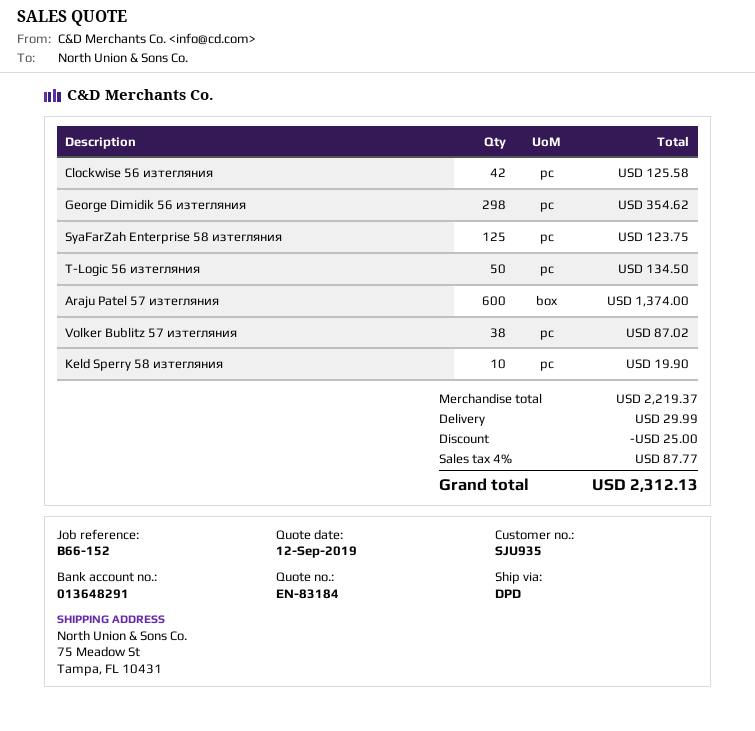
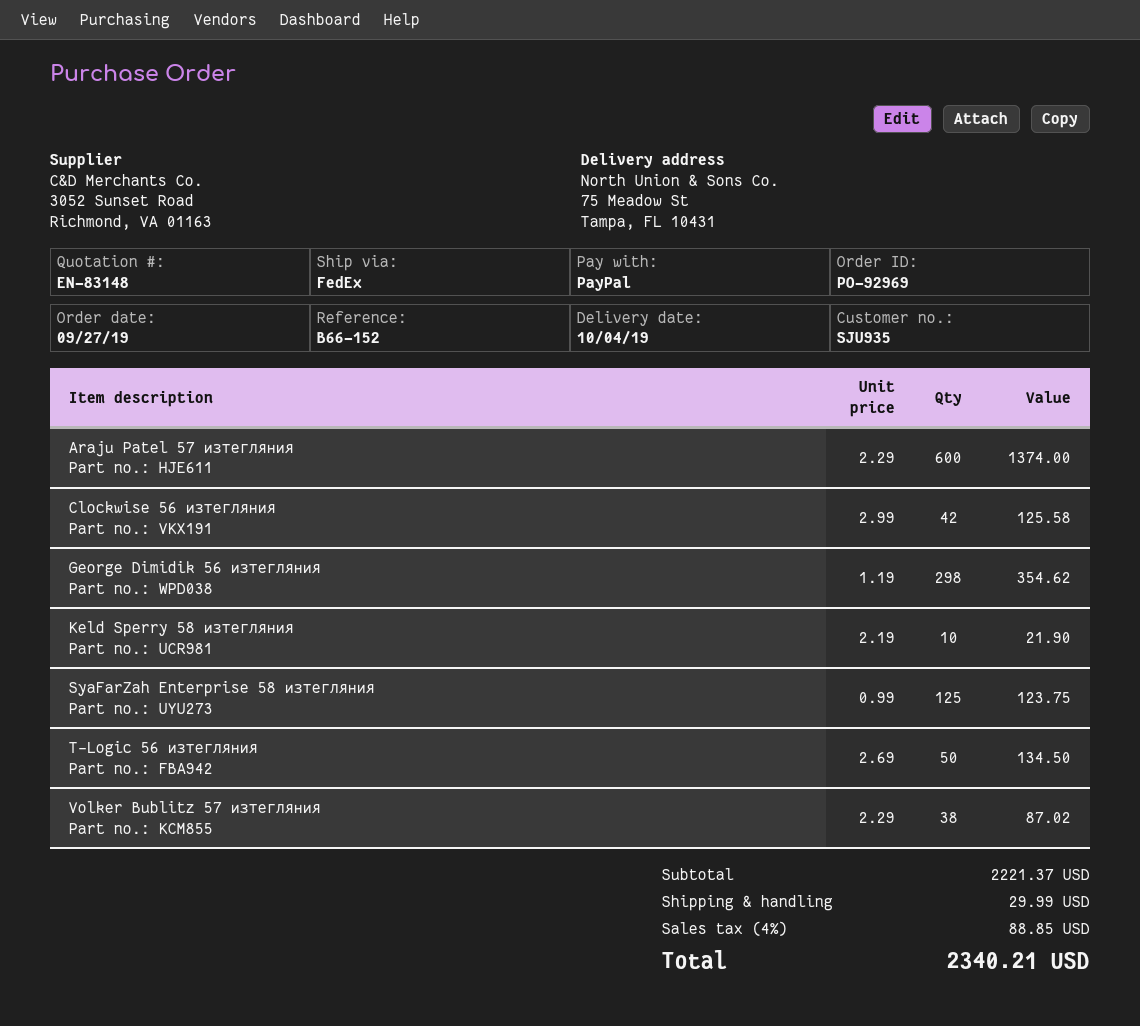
quote number: EN-83184 -> EN-83148
shipping method: DPD -> FedEx
Keld Sperry 58 изтегляния: 10 for 19.90 -> 10 for 21.90
subtotal: 2219.37 -> 2221.37
discount: 25.00 -> none
tax: 4% = 87.77 -> 4% = 88.85
total: 2312.13 -> 2340.21

